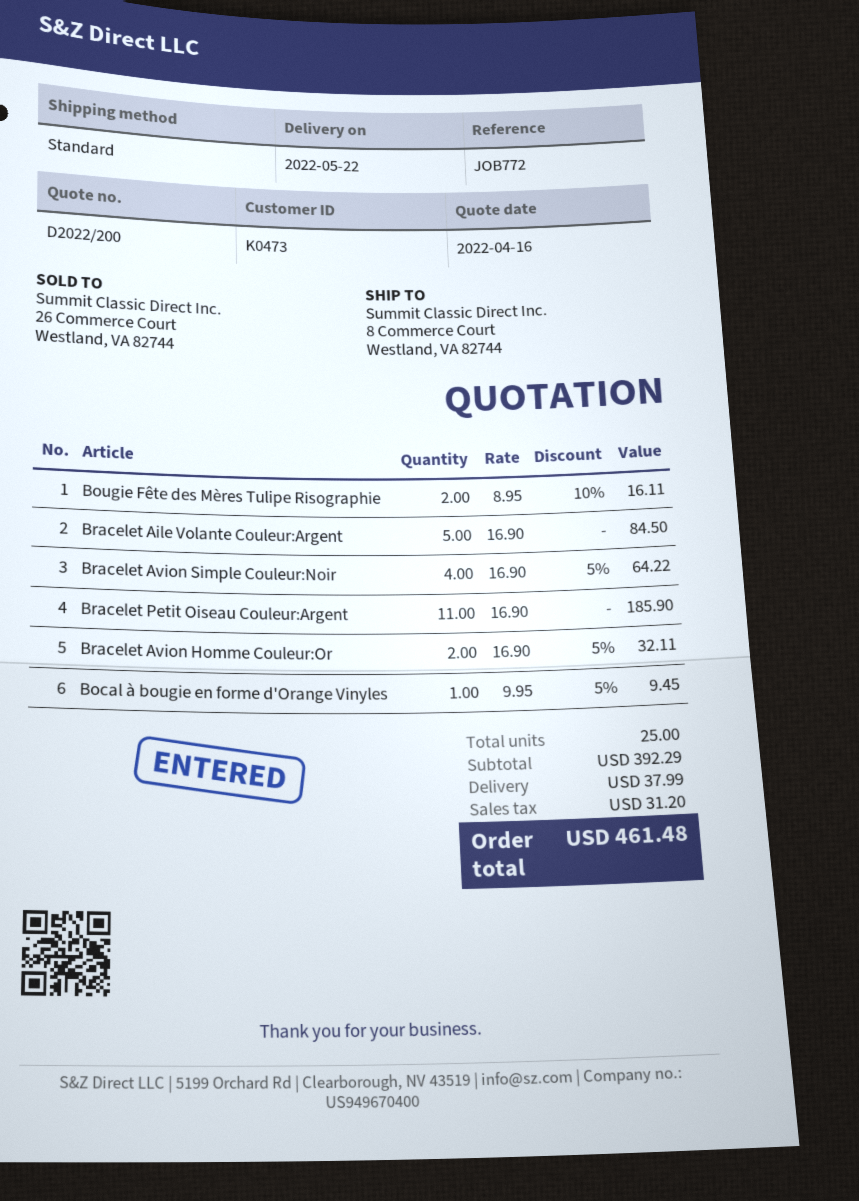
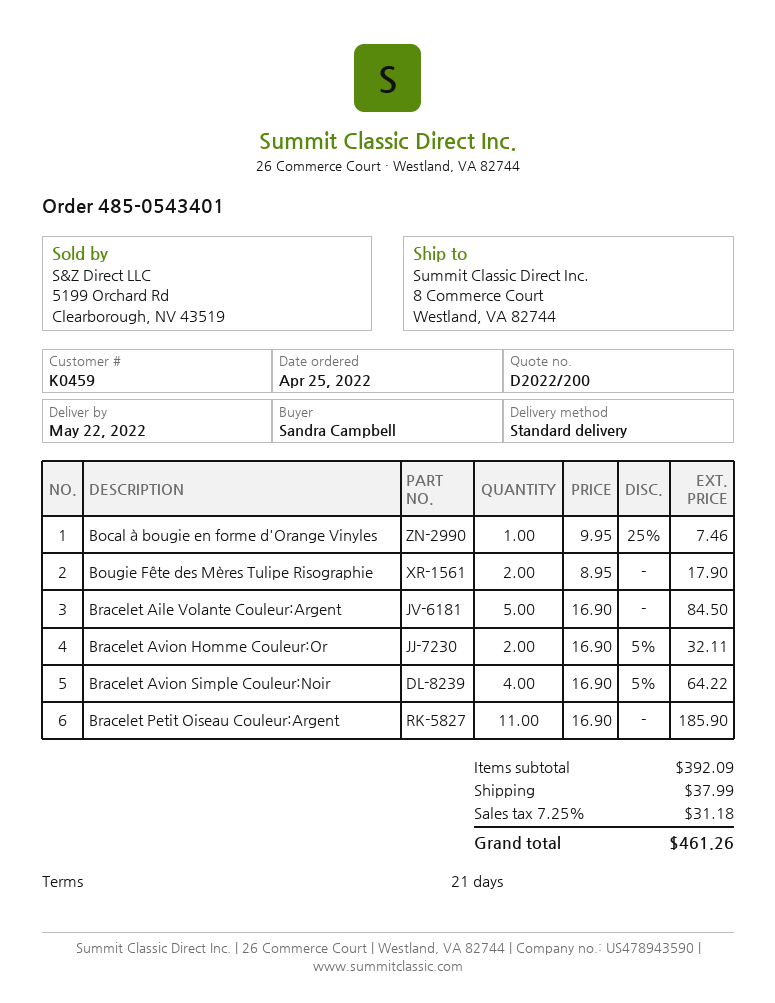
customer number: K0473 -> K0459
Bougie Fête des Mères Tulipe Risographie: 2 x 8.95 - 10% = 16.11 -> 2 x 8.95 = 17.90
Bocal à bougie en forme d'Orange Vinyles: 1 x 9.95 - 5% = 9.45 -> 1 x 9.95 - 25% = 7.46
subtotal: 392.29 -> 392.09
tax: 31.20 -> 31.18
total: 461.48 -> 461.26

